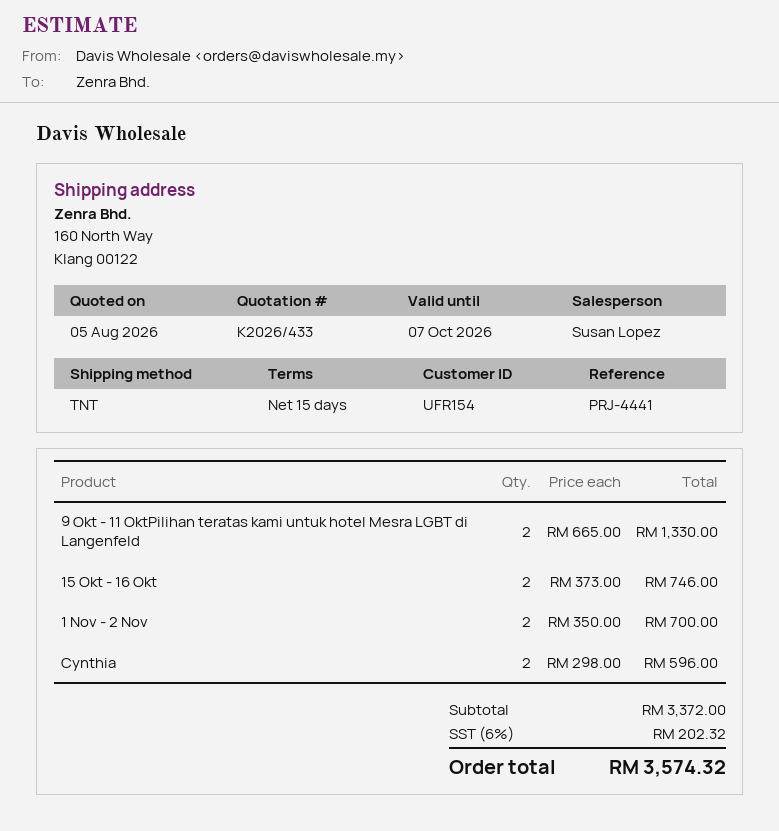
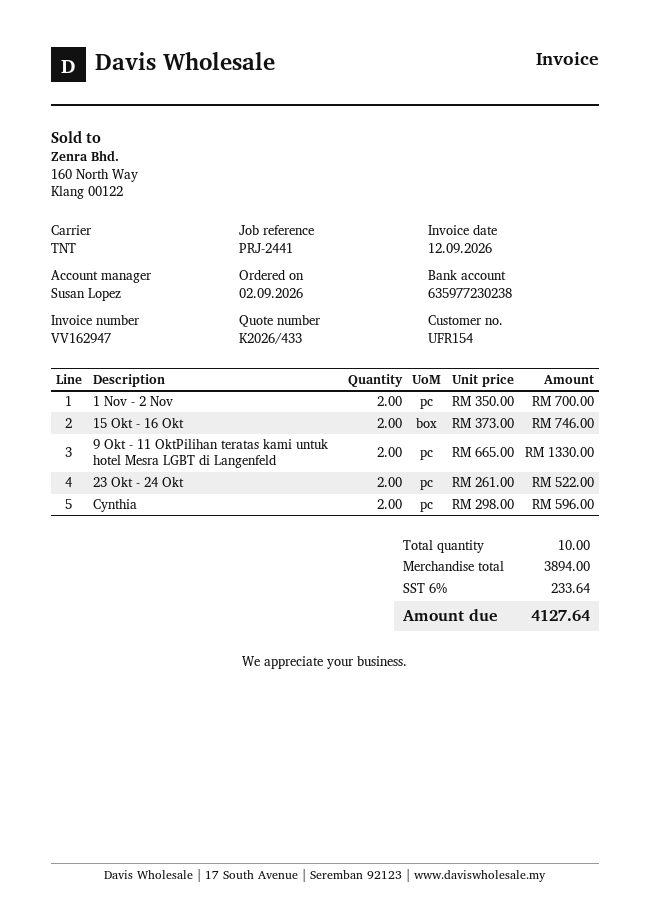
reference: PRJ-4441 -> PRJ-2441
23 Okt - 24 Okt: none -> 2 x 261.00 = 522.00
subtotal: 3372.00 -> 3894.00
tax: 6% = 202.32 -> 6% = 233.64
total: 3574.32 -> 4127.64

